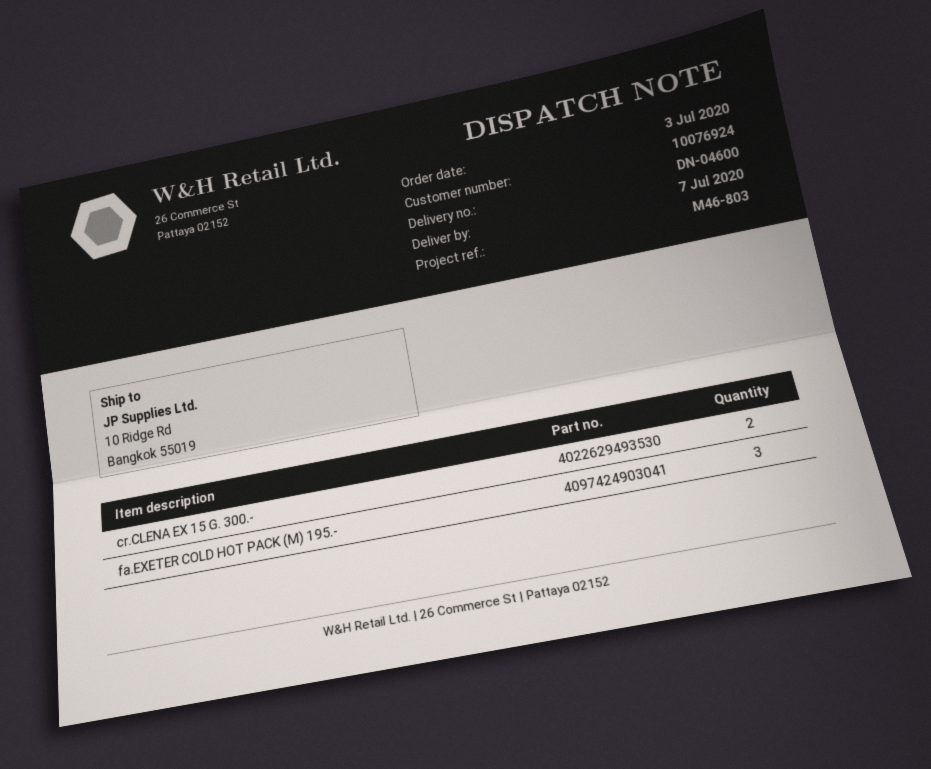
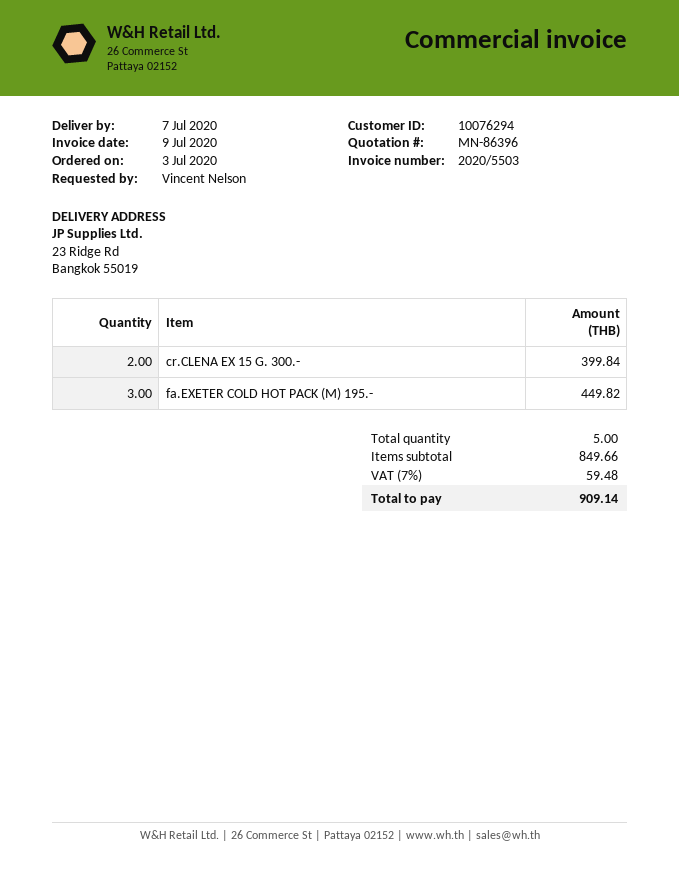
customer number: 10076924 -> 10076294
ship to: 10 Ridge Rd, Bangkok 55019 -> 23 Ridge Rd, Bangkok 55019

